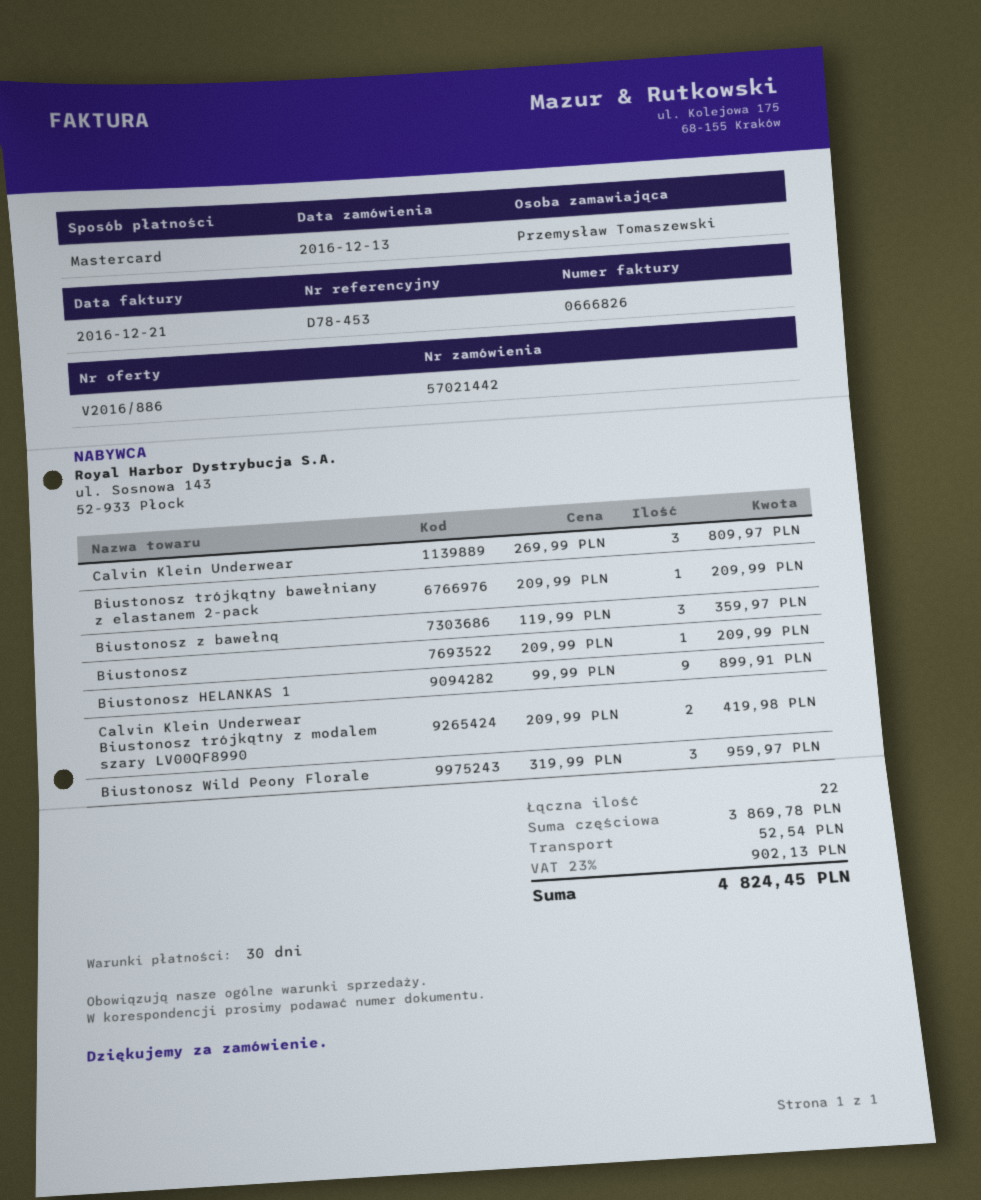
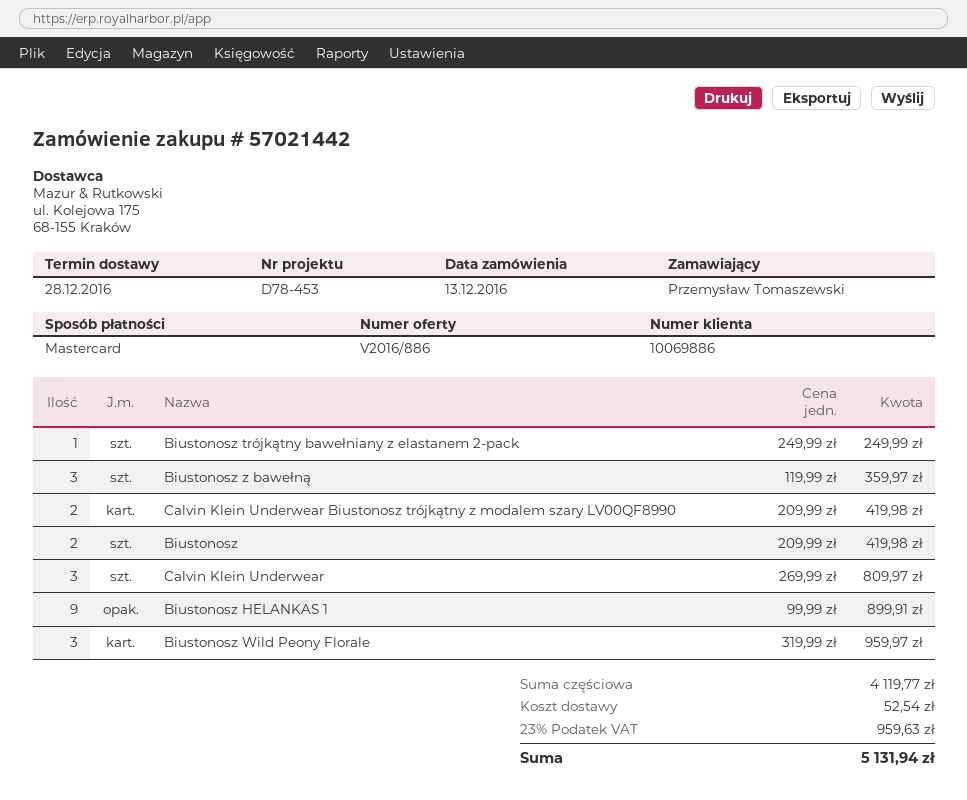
Biustonosz trójkątny bawełniany z elastanem 2-pack: 1 x 209.99 = 209.99 -> 1 x 249.99 = 249.99
Biustonosz: 1 x 209.99 = 209.99 -> 2 x 209.99 = 419.98
subtotal: 3869.78 -> 4119.77
tax: 23% = 902.13 -> 23% = 959.63
total: 4824.45 -> 5131.94

